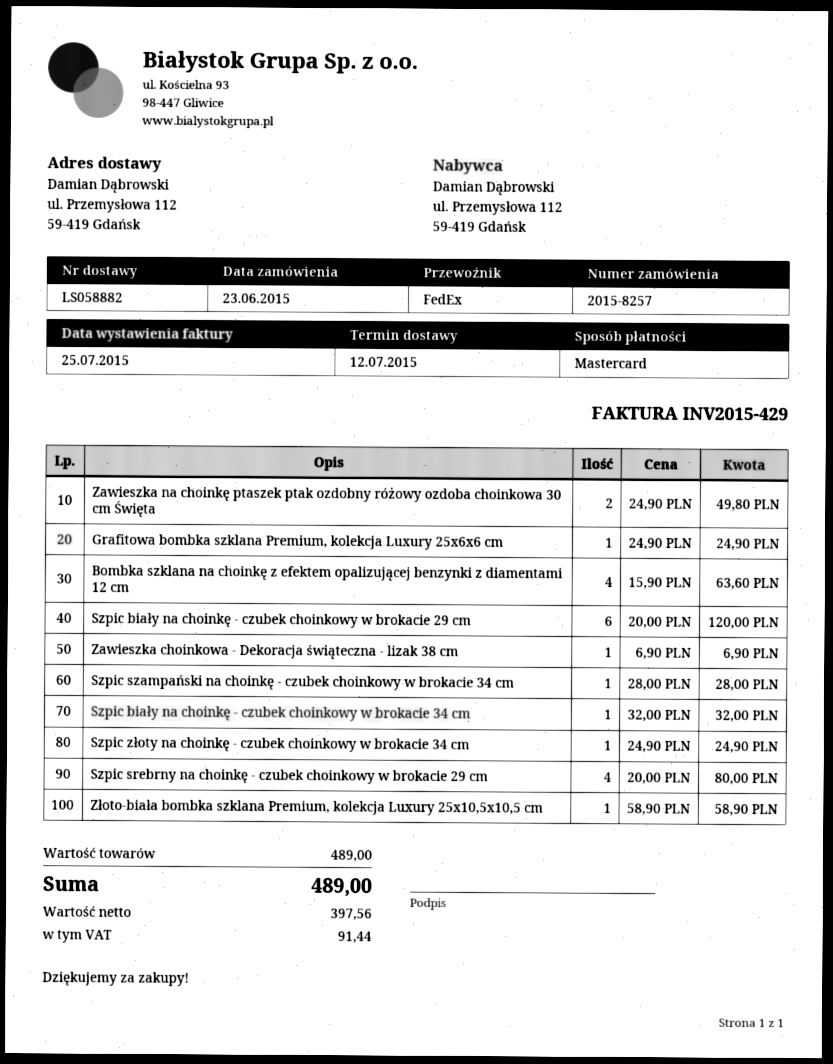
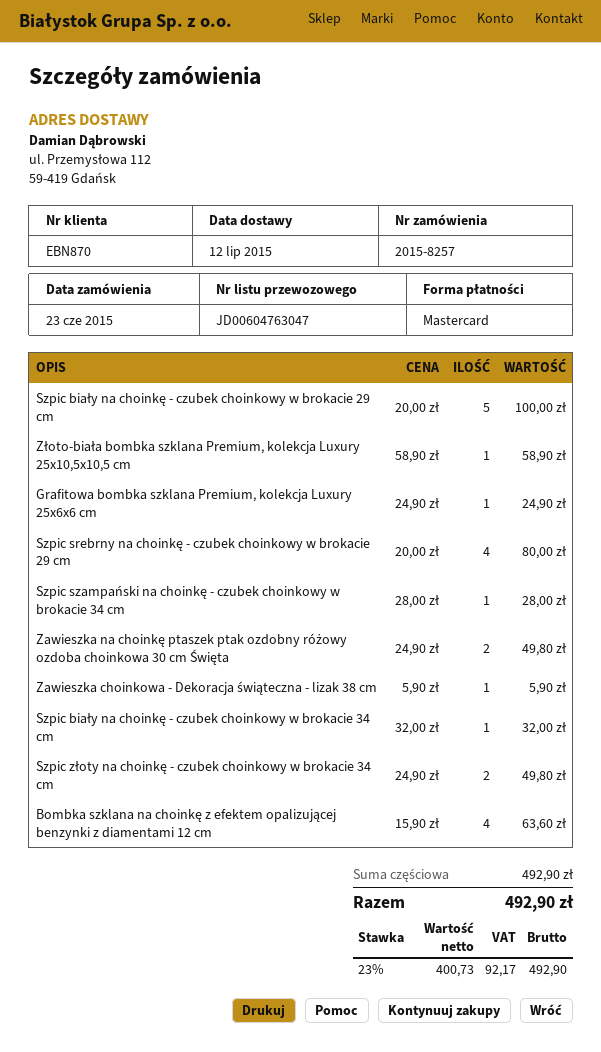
Szpic biały na choinkę - czubek choinkowy w brokacie 29 cm: 6 x 20.00 = 120.00 -> 5 x 20.00 = 100.00
Zawieszka choinkowa - Dekoracja świąteczna - lizak 38 cm: 1 x 6.90 = 6.90 -> 1 x 5.90 = 5.90
Szpic złoty na choinkę - czubek choinkowy w brokacie 34 cm: 1 x 24.90 = 24.90 -> 2 x 24.90 = 49.80
subtotal: 489.00 -> 492.90
net: 397.56 -> 400.73
tax: 91.44 -> 92.17
total: 489.00 -> 492.90

